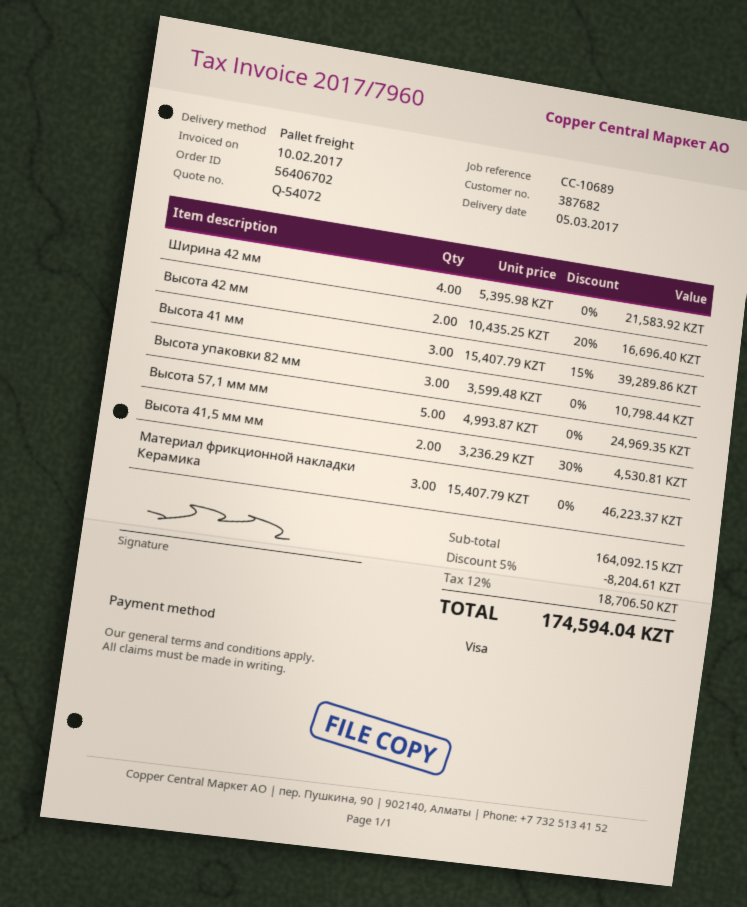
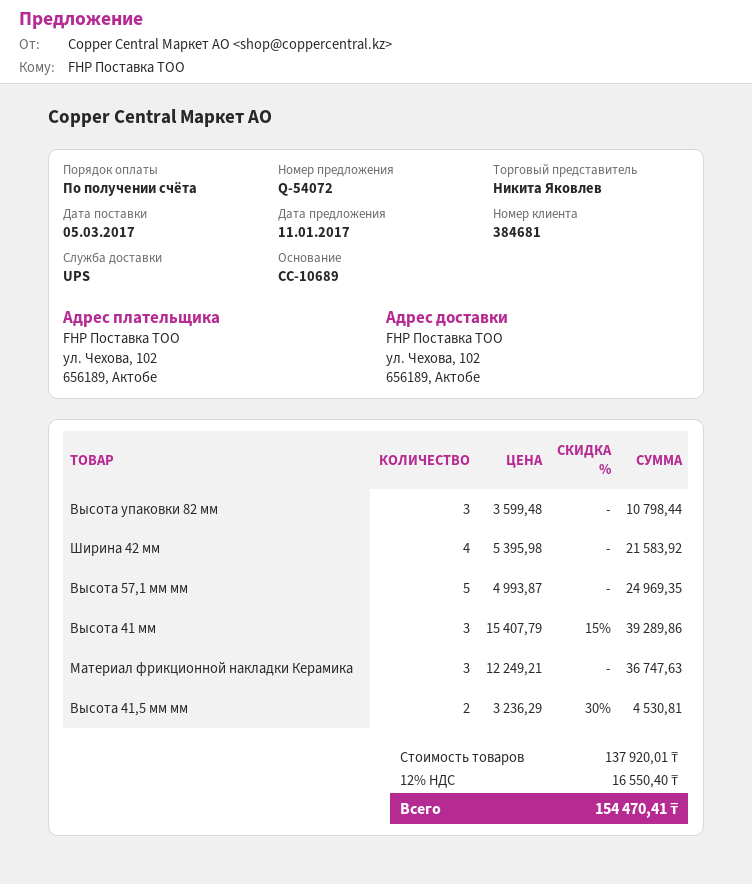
customer number: 387682 -> 384681
shipping method: pallet freight -> UPS
Высота 42 мм: 2 x 10435.25 - 20% = 16696.40 -> none
Материал фрикционной накладки Керамика: 3 x 15407.79 = 46223.37 -> 3 x 12249.21 = 36747.63
subtotal: 164092.15 -> 137920.01
discount: 5% = 8204.61 -> none
tax: 12% = 18706.50 -> 12% = 16550.40
total: 174594.04 -> 154470.41

